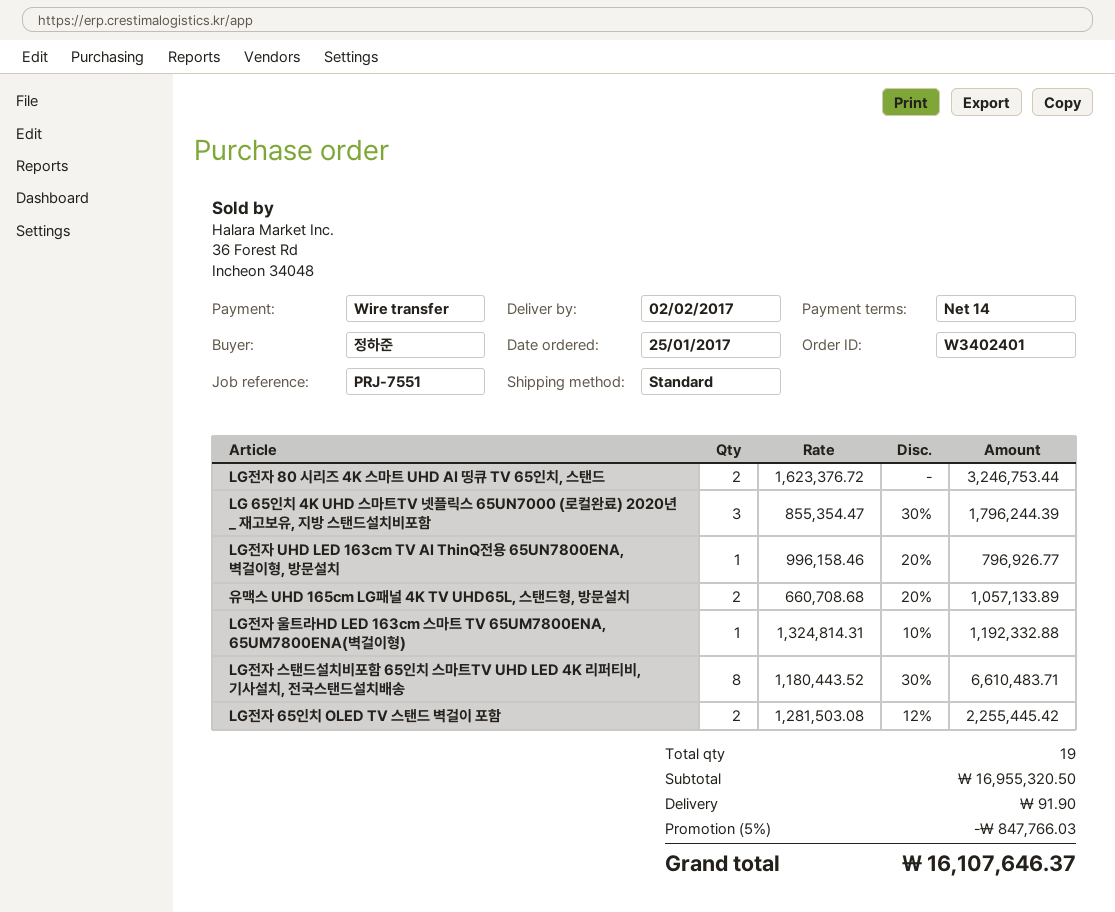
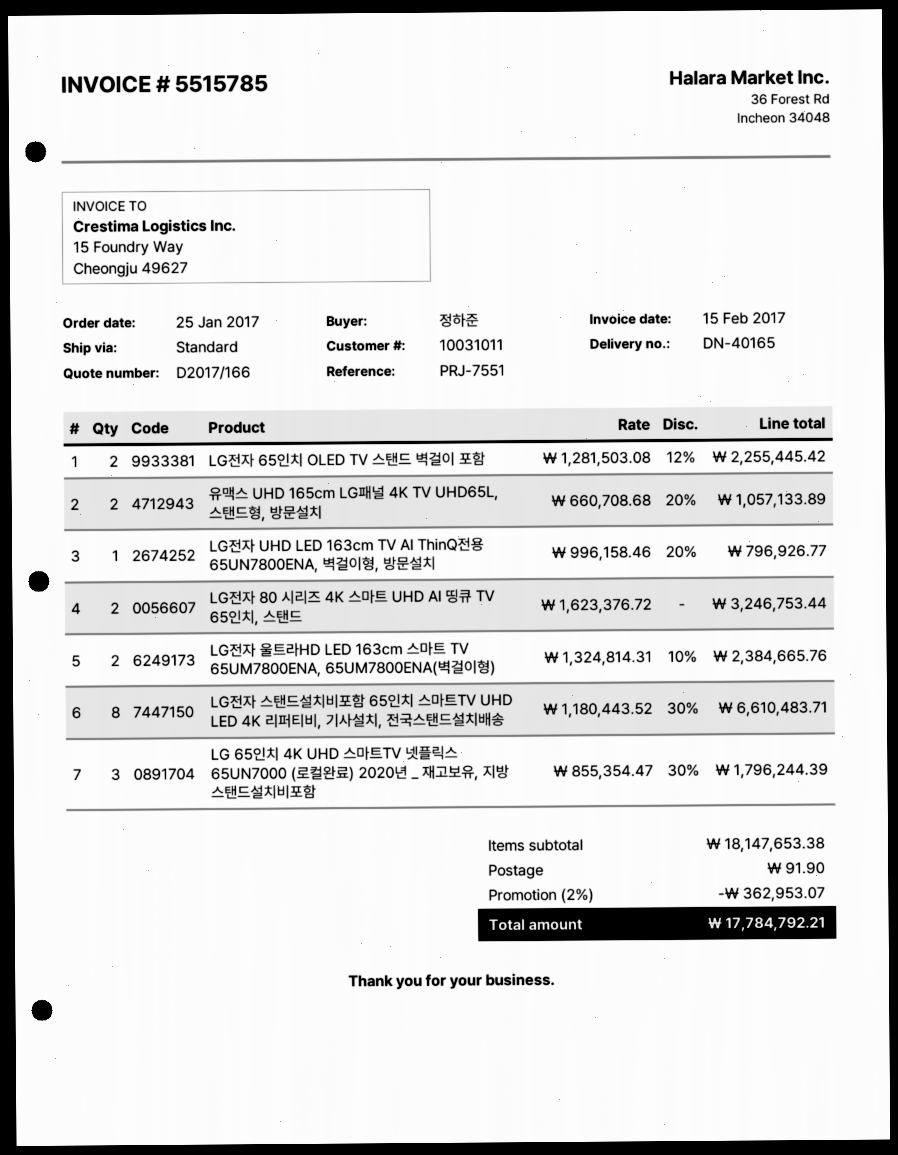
LG전자 울트라HD LED 163cm 스마트 TV 65UM7800ENA, 65UM7800ENA(벽걸이형): 1 x 1324814.31 - 10% = 1192332.88 -> 2 x 1324814.31 - 10% = 2384665.76
subtotal: 16955320.50 -> 18147653.38
discount: 5% = 847766.03 -> 2% = 362953.07
total: 16107646.37 -> 17784792.21

